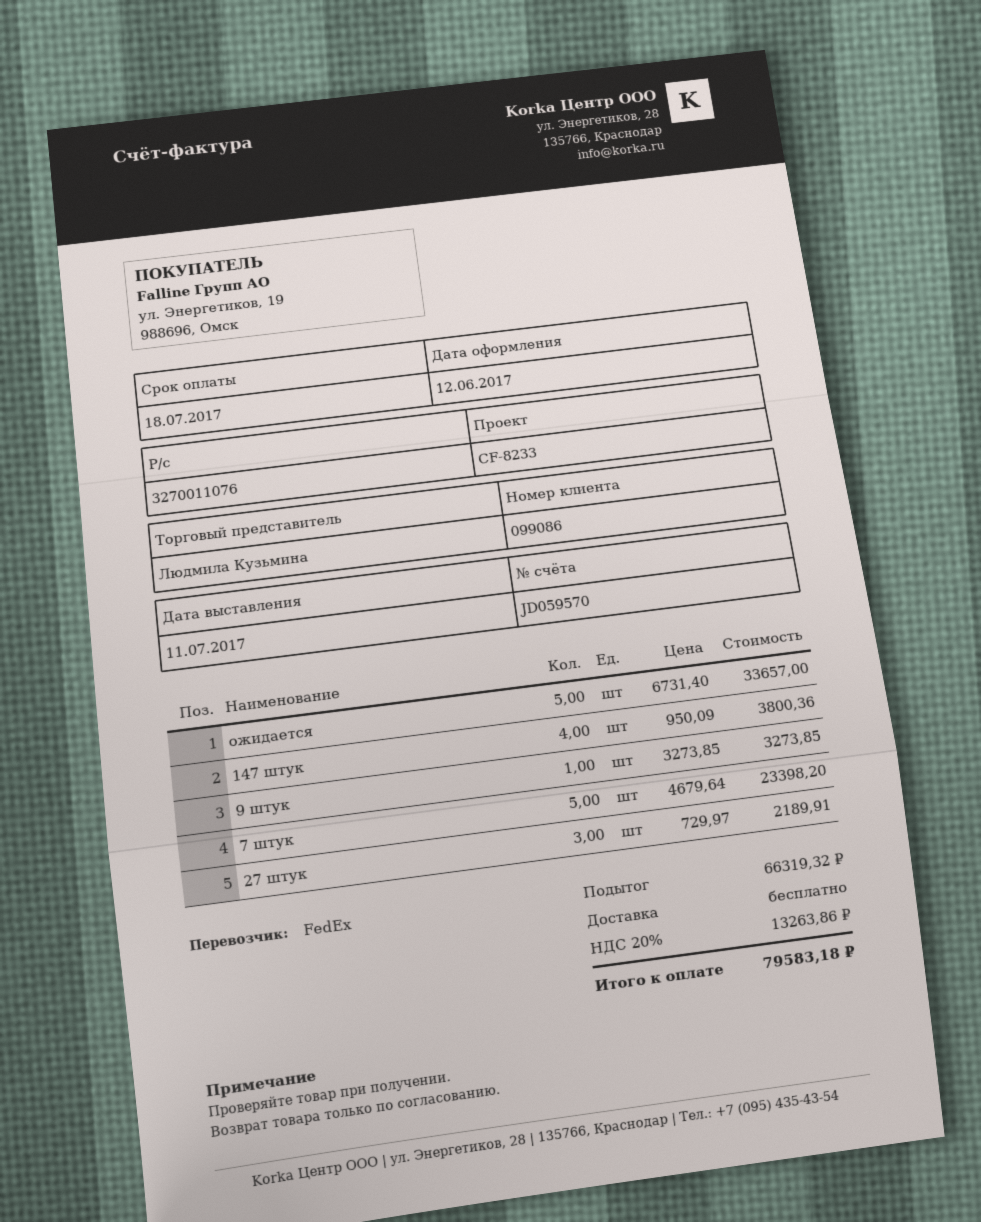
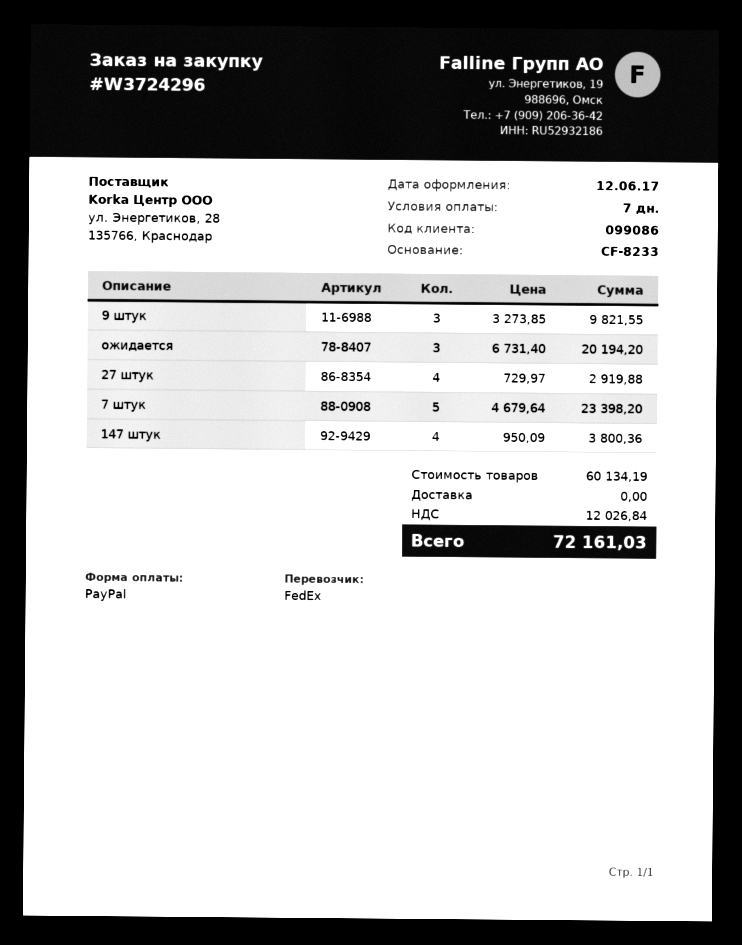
ожидается: 5 x 6731.40 = 33657.00 -> 3 x 6731.40 = 20194.20
9 штук: 1 x 3273.85 = 3273.85 -> 3 x 3273.85 = 9821.55
27 штук: 3 x 729.97 = 2189.91 -> 4 x 729.97 = 2919.88
subtotal: 66319.32 -> 60134.19
tax: 13263.86 -> 12026.84
total: 79583.18 -> 72161.03

